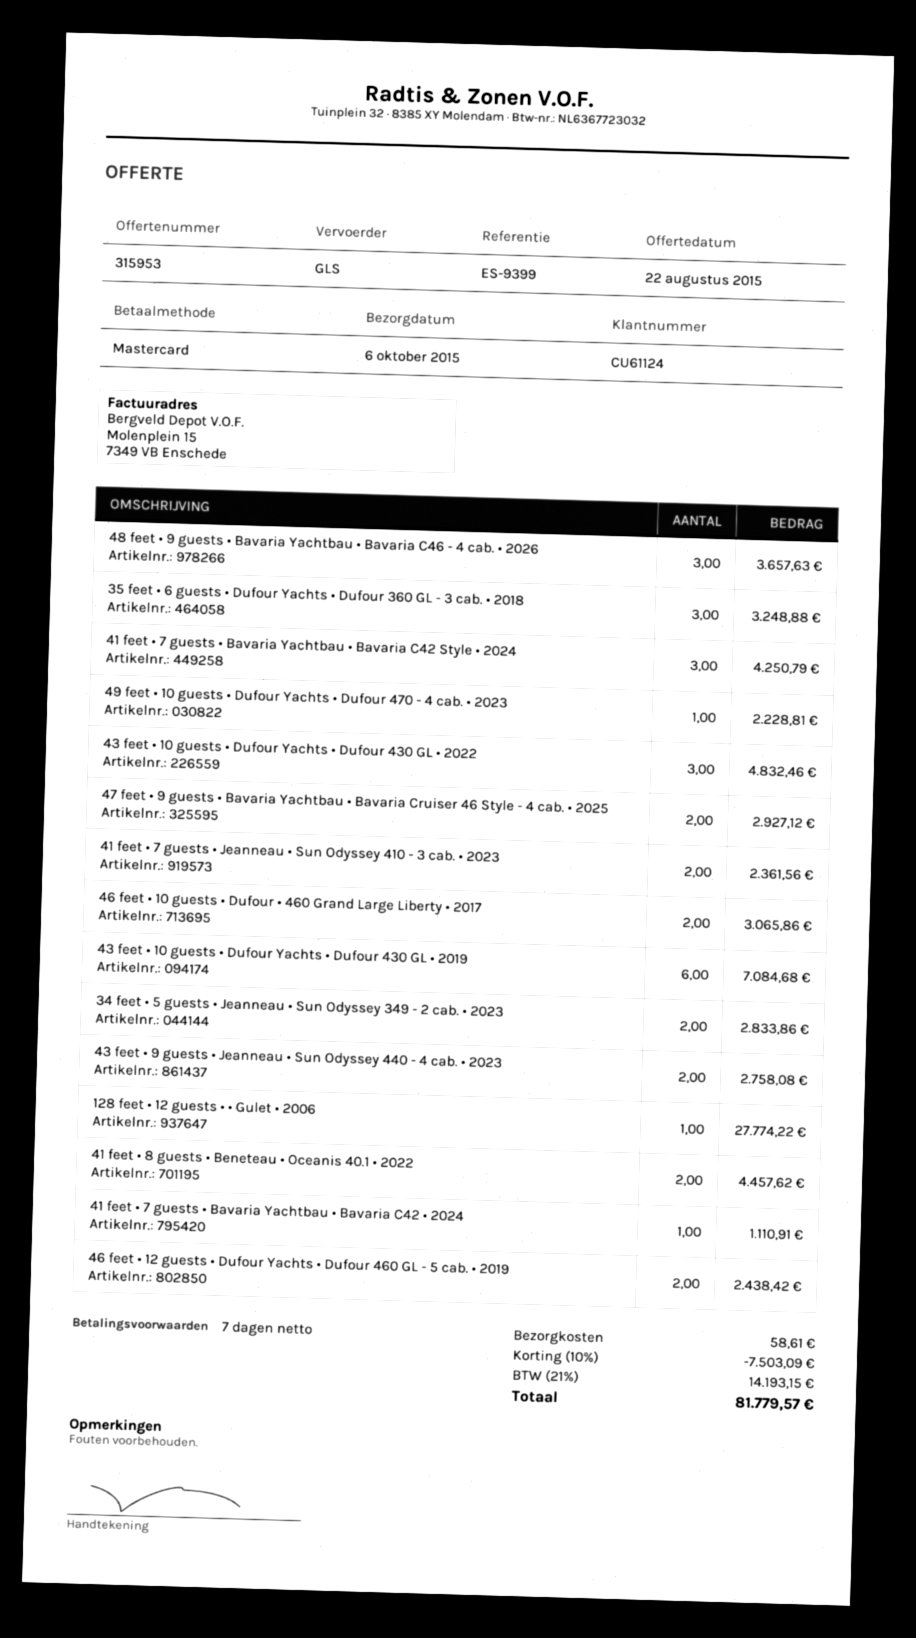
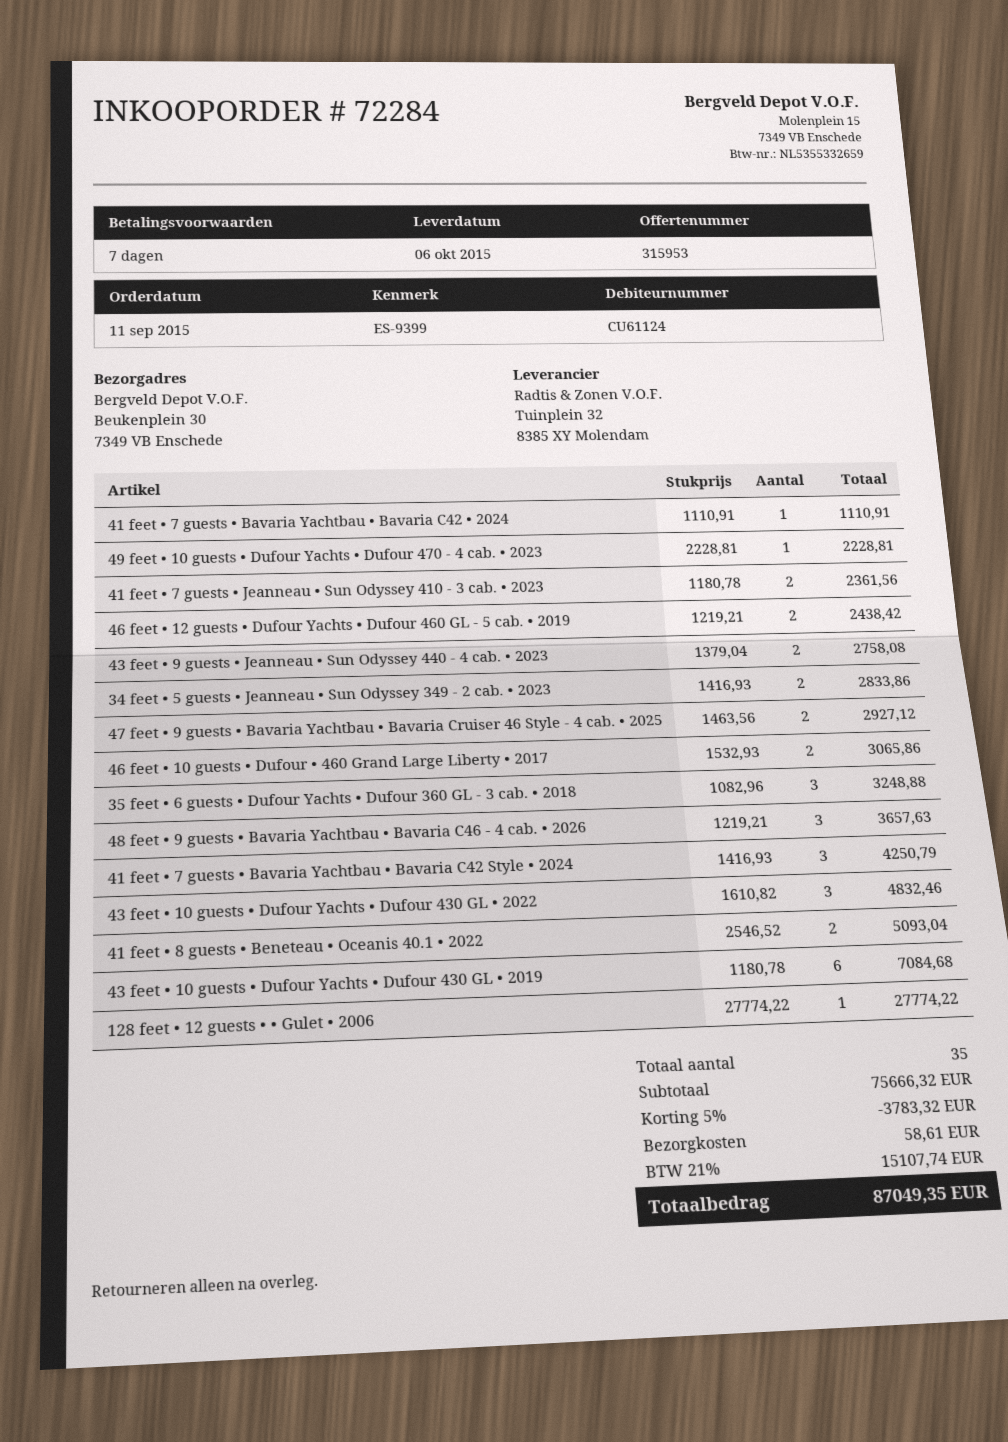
41 feet • 8 guests • Beneteau • Oceanis 40.1 • 2022: 2 for 4457.62 -> 2 for 5093.04
discount: 10% = 7503.09 -> 5% = 3783.32
tax: 21% = 14193.15 -> 21% = 15107.74
total: 81779.57 -> 87049.35

